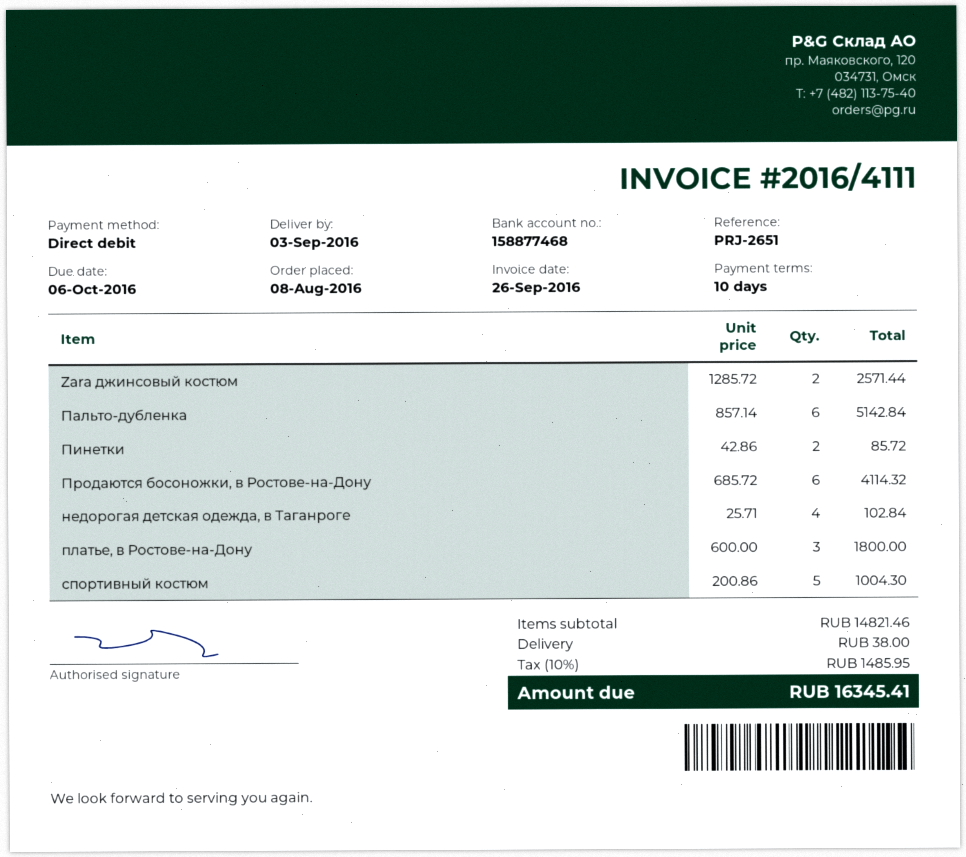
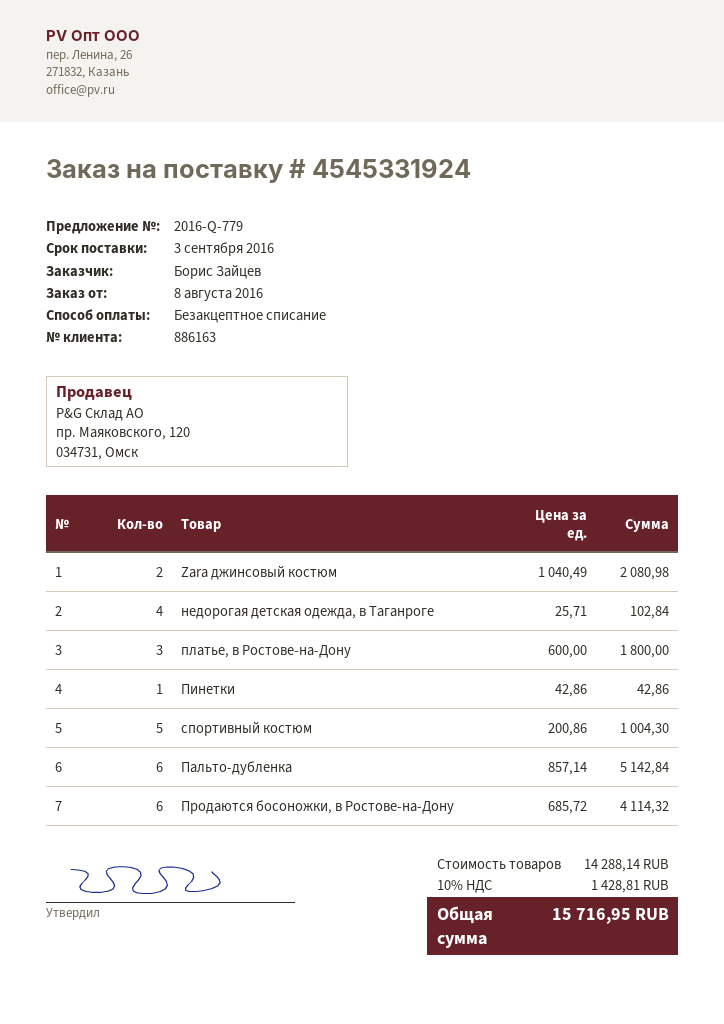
Zara джинсовый костюм: 2 x 1285.72 = 2571.44 -> 2 x 1040.49 = 2080.98
Пинетки: 2 x 42.86 = 85.72 -> 1 x 42.86 = 42.86
subtotal: 14821.46 -> 14288.14
shipping: 38.00 -> none
tax: 10% = 1485.95 -> 10% = 1428.81
total: 16345.41 -> 15716.95

